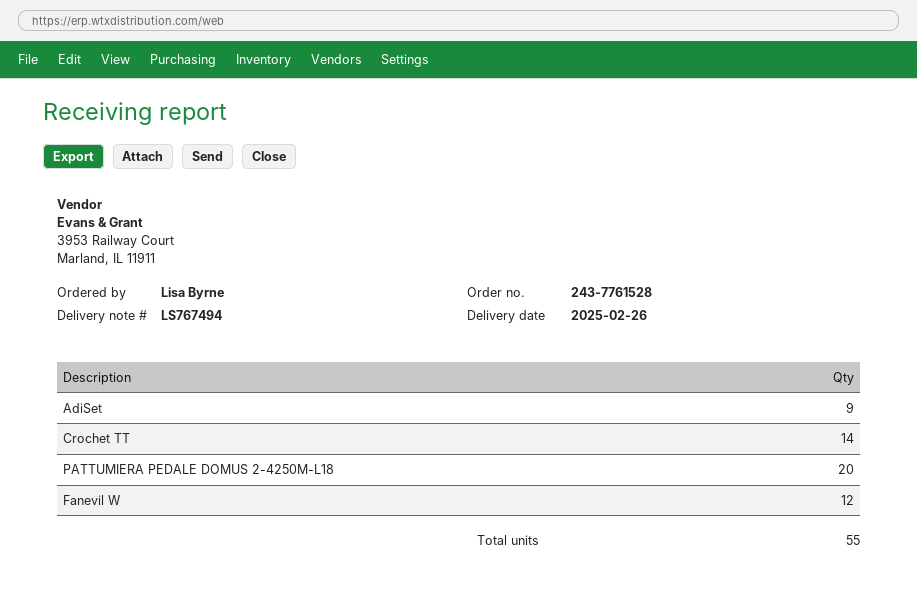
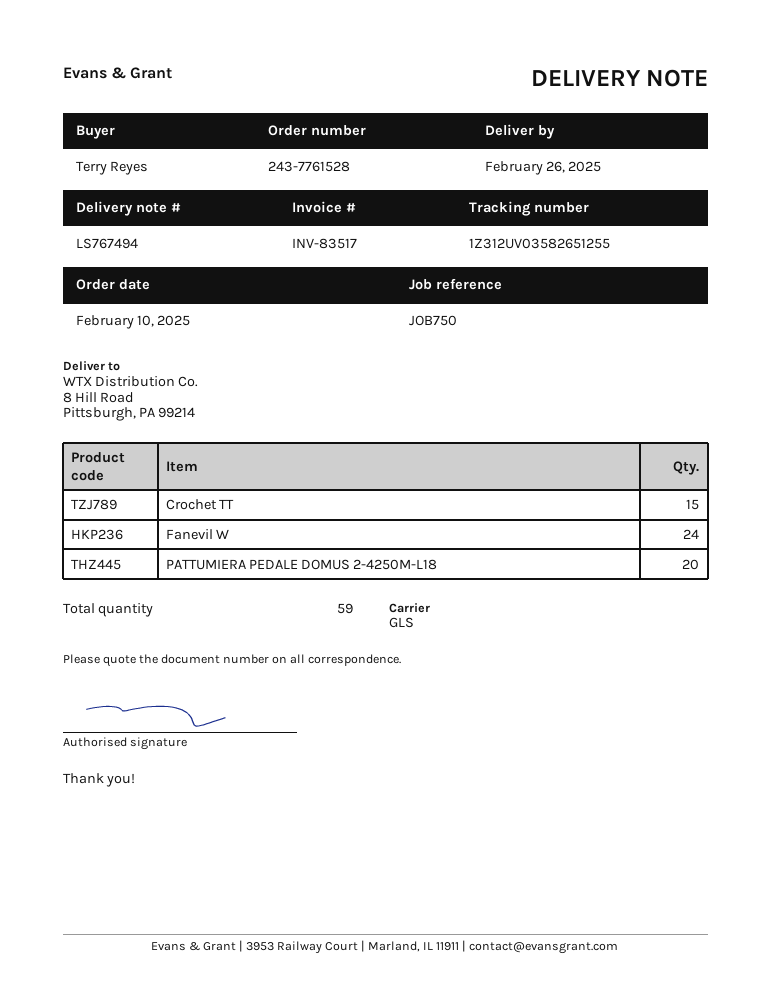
ordered by: Lisa Byrne -> Terry Reyes
AdiSet: 9 -> none
Crochet TT: 14 -> 15
Fanevil W: 12 -> 24
total quantity: 55 -> 59

